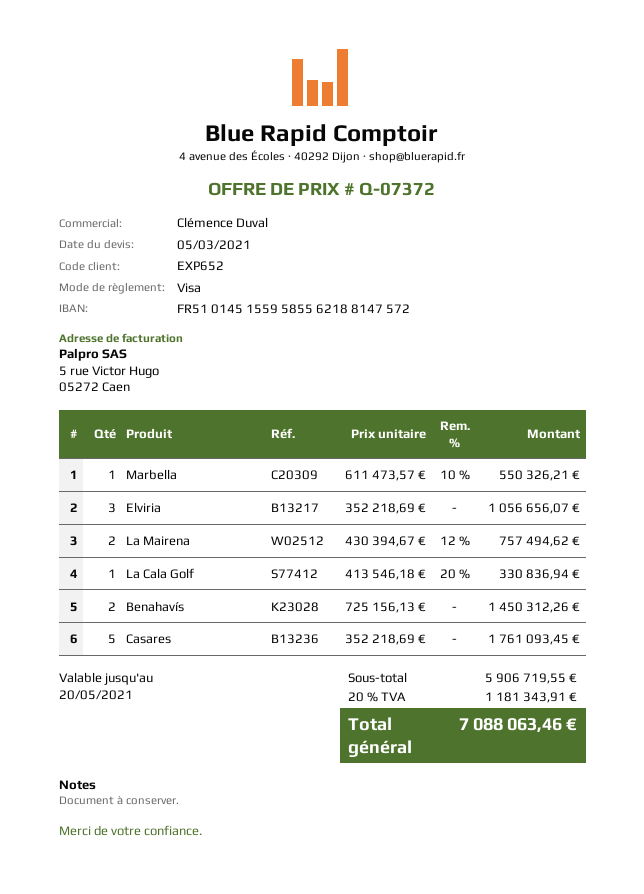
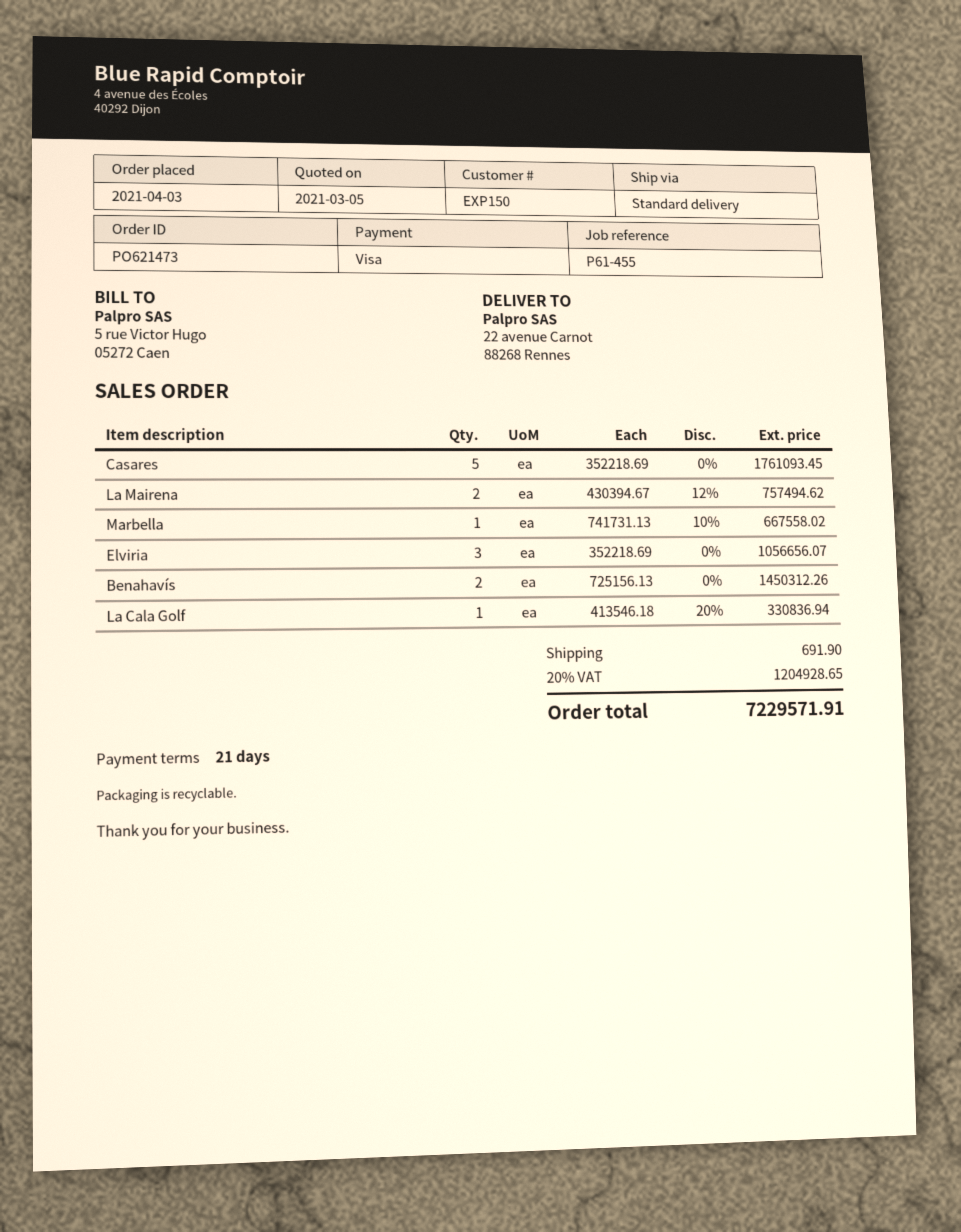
customer number: EXP652 -> EXP150
Marbella: 1 x 611473.57 - 10% = 550326.21 -> 1 x 741731.13 - 10% = 667558.02
shipping: none -> 691.90
tax: 20% = 1181343.91 -> 20% = 1204928.65
total: 7088063.46 -> 7229571.91

